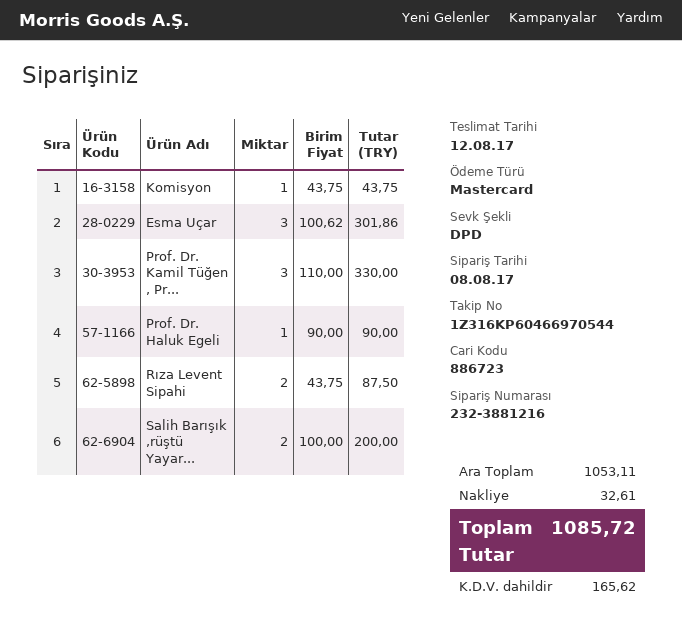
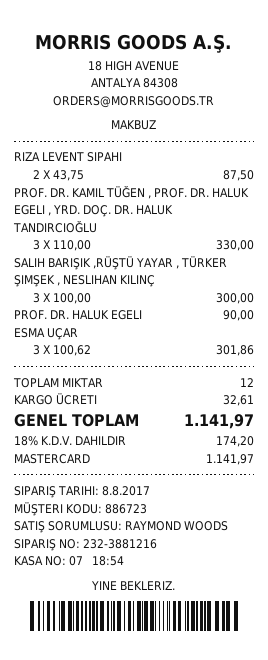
Komisyon: 1 x 43.75 = 43.75 -> none
Salih Barışık ,rüştü Yayar...: 2 x 100.00 = 200.00 -> 3 x 100.00 = 300.00
tax: 165.62 -> 174.20
total: 1085.72 -> 1141.97

